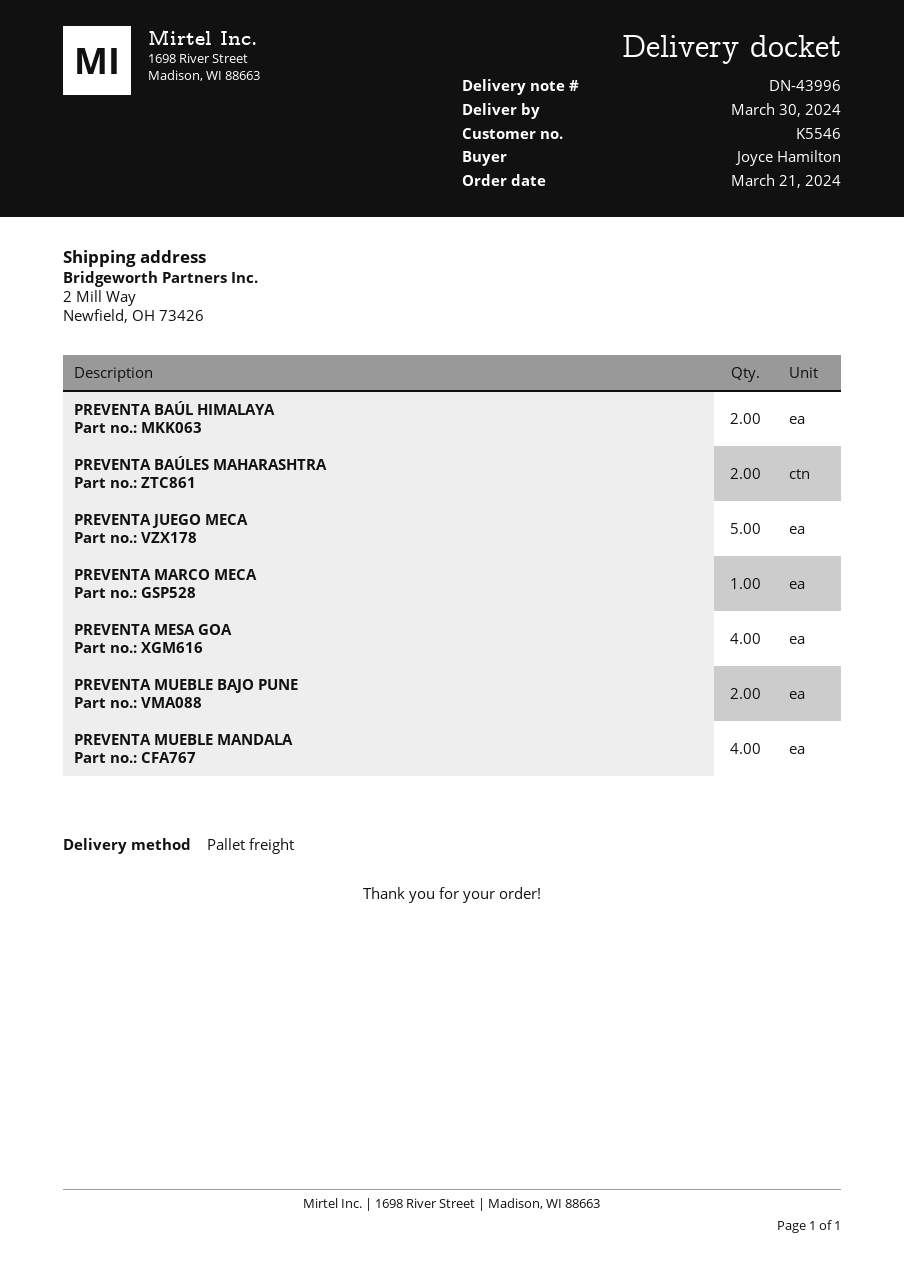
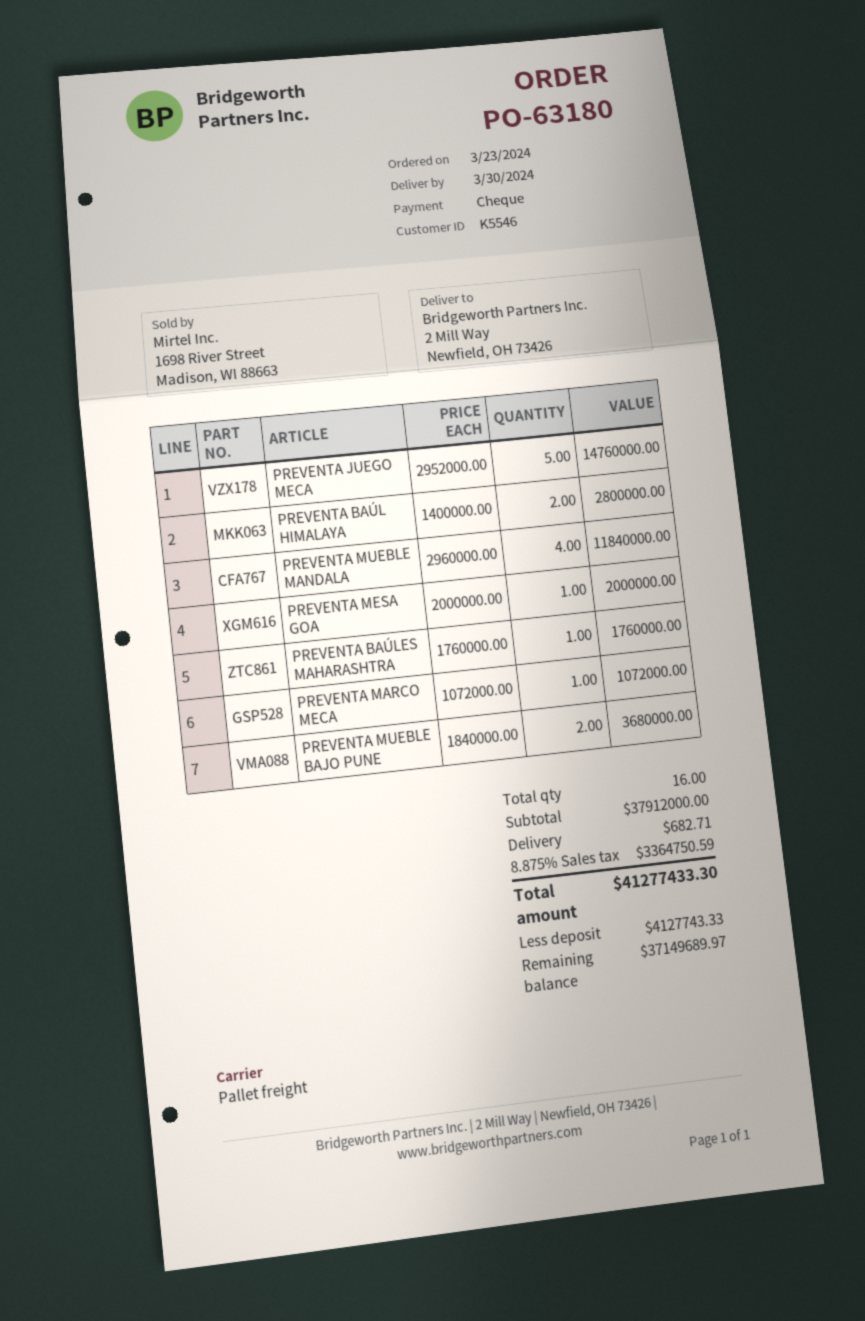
order date: 2024-03-21 -> 2024-03-23
PREVENTA BAÚLES MAHARASHTRA: 2 -> 1
PREVENTA MESA GOA: 4 -> 1

